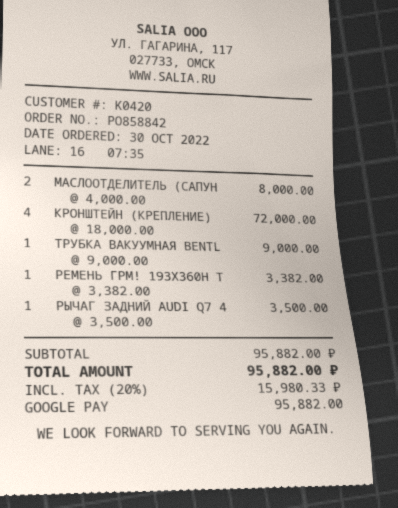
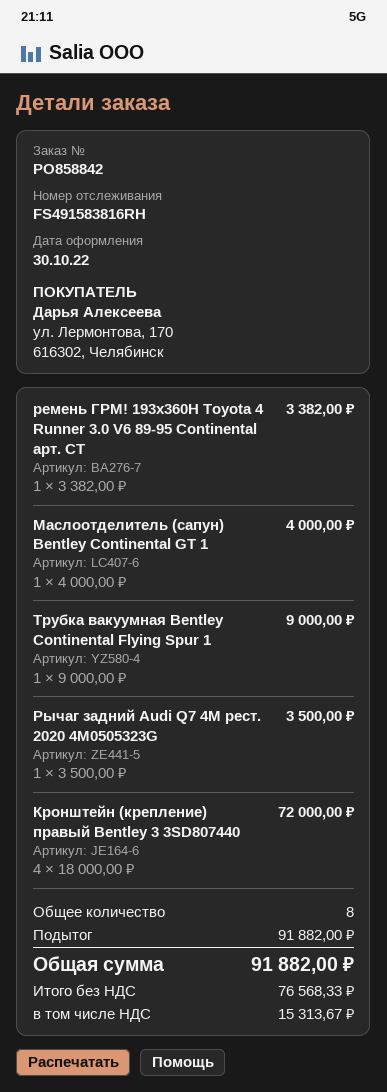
МАСЛООТДЕЛИТЕЛЬ (САПУН: 2 x 4000.00 = 8000.00 -> 1 x 4000.00 = 4000.00
subtotal: 95882.00 -> 91882.00
tax: 15980.33 -> 15313.67
total: 95882.00 -> 91882.00

